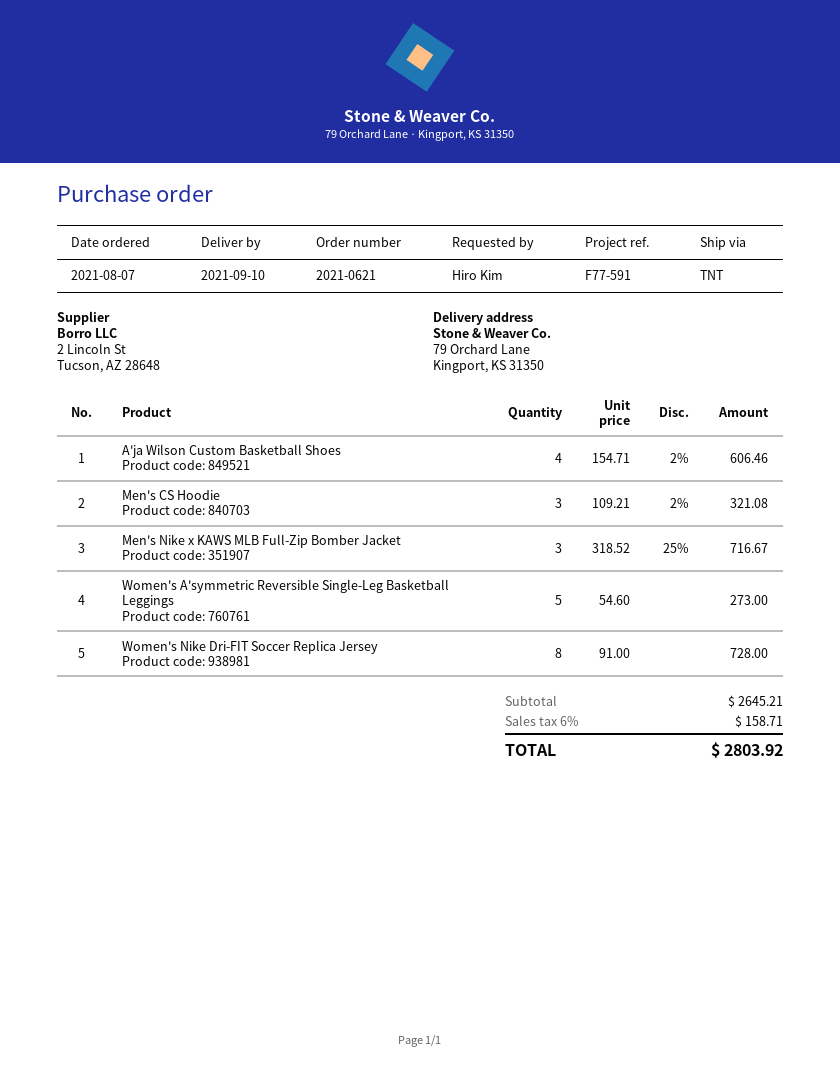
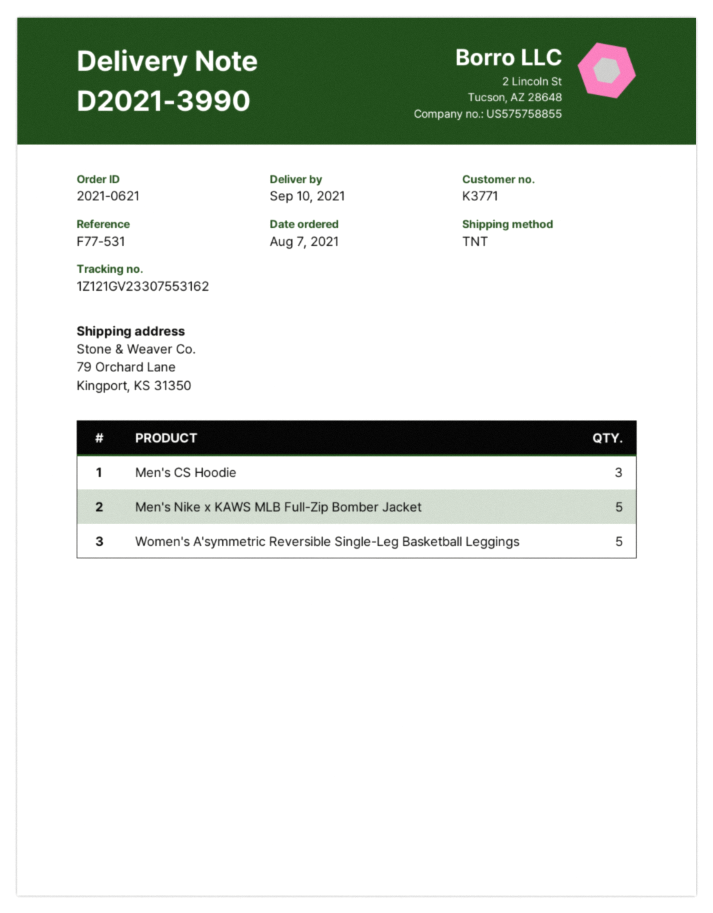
reference: F77-591 -> F77-531
A'ja Wilson Custom Basketball Shoes: 4 -> none
Men's Nike x KAWS MLB Full-Zip Bomber Jacket: 3 -> 5
Women's Nike Dri-FIT Soccer Replica Jersey: 8 -> none

